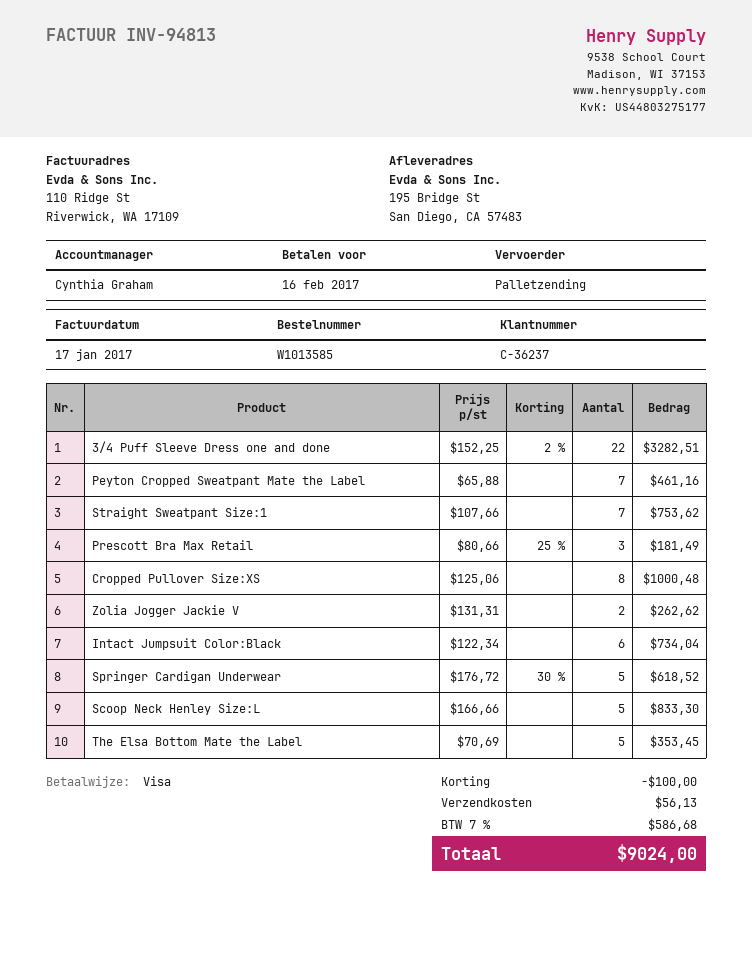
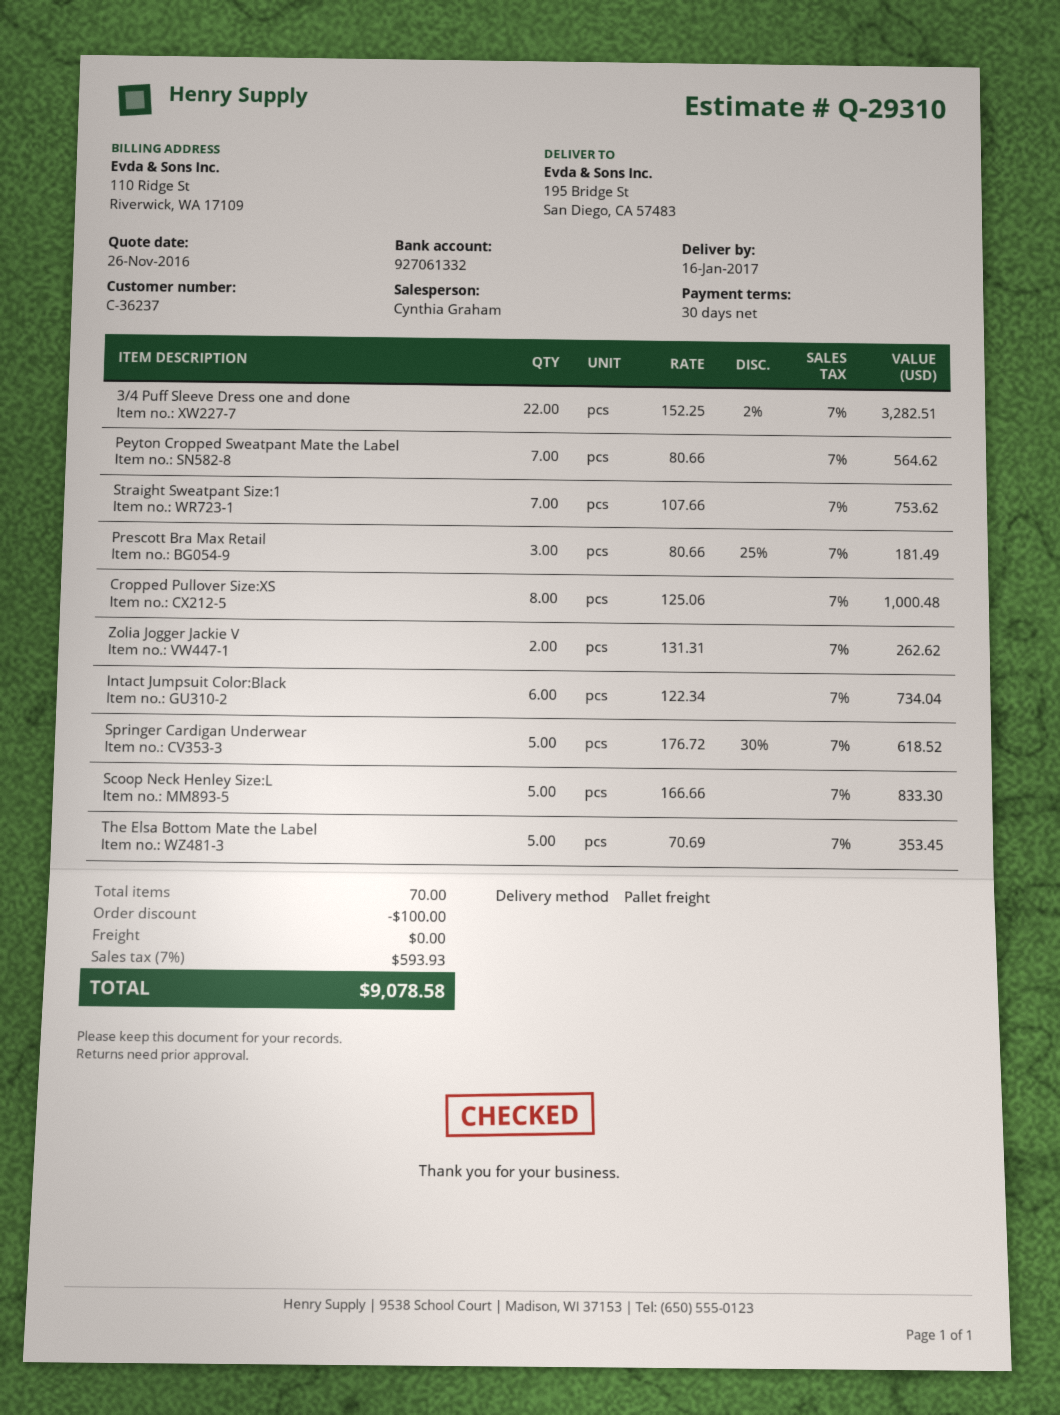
Peyton Cropped Sweatpant Mate the Label: 7 x 65.88 = 461.16 -> 7 x 80.66 = 564.62
shipping: 56.13 -> 0.00
tax: 7% = 586.68 -> 7% = 593.93
total: 9024.00 -> 9078.58

